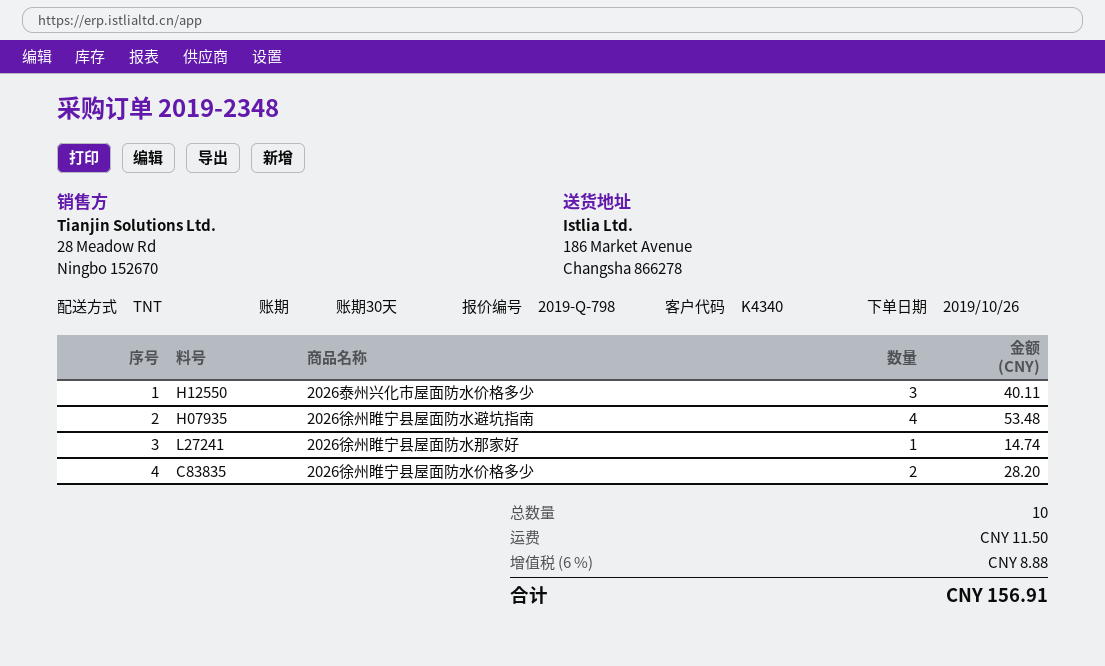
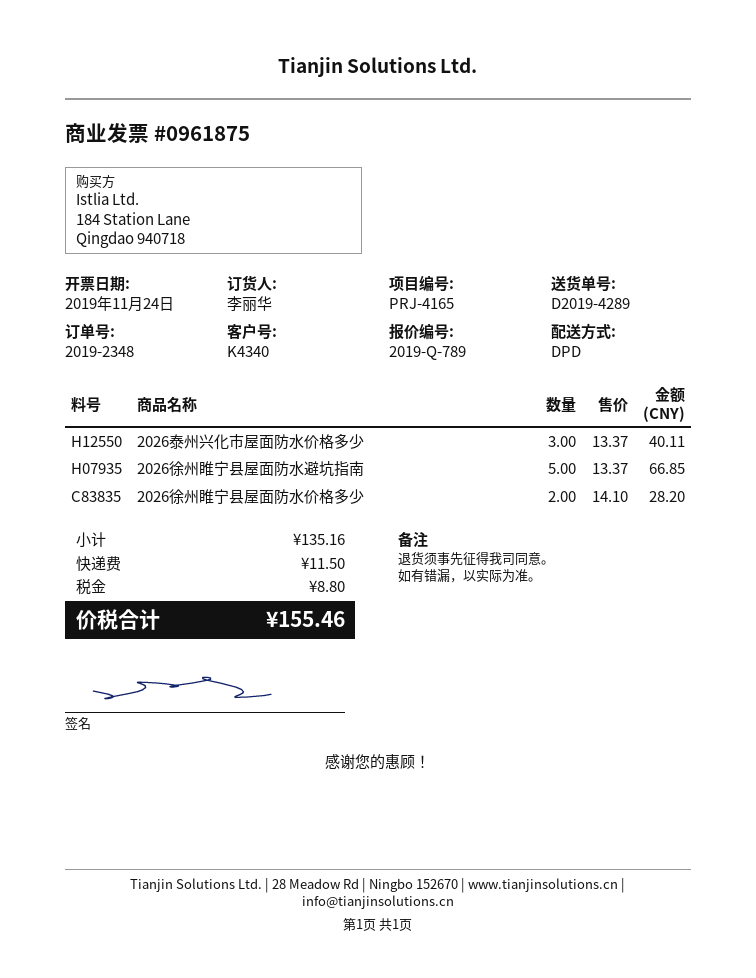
quote number: 2019-Q-798 -> 2019-Q-789
shipping method: TNT -> DPD
2026徐州睢宁县屋面防水避坑指南: 4 for 53.48 -> 5 for 66.85
2026徐州睢宁县屋面防水那家好: 1 for 14.74 -> none
tax: 8.88 -> 8.80
total: 156.91 -> 155.46

